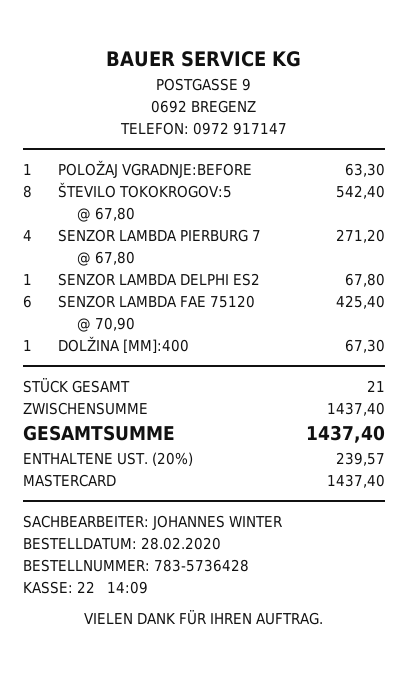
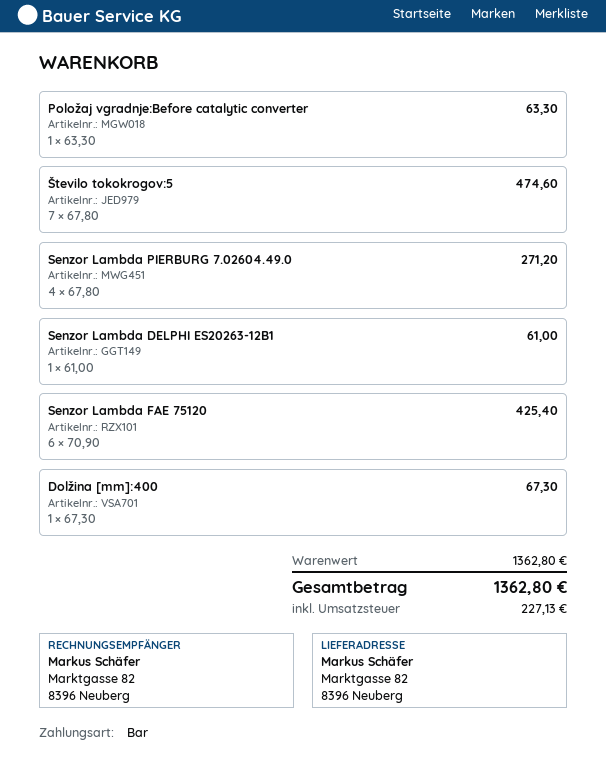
payment method: Mastercard -> cash
ŠTEVILO TOKOKROGOV:5: 8 x 67.80 = 542.40 -> 7 x 67.80 = 474.60
SENZOR LAMBDA DELPHI ES2: 1 x 67.80 = 67.80 -> 1 x 61.00 = 61.00
subtotal: 1437.40 -> 1362.80
tax: 239.57 -> 227.13
total: 1437.40 -> 1362.80

